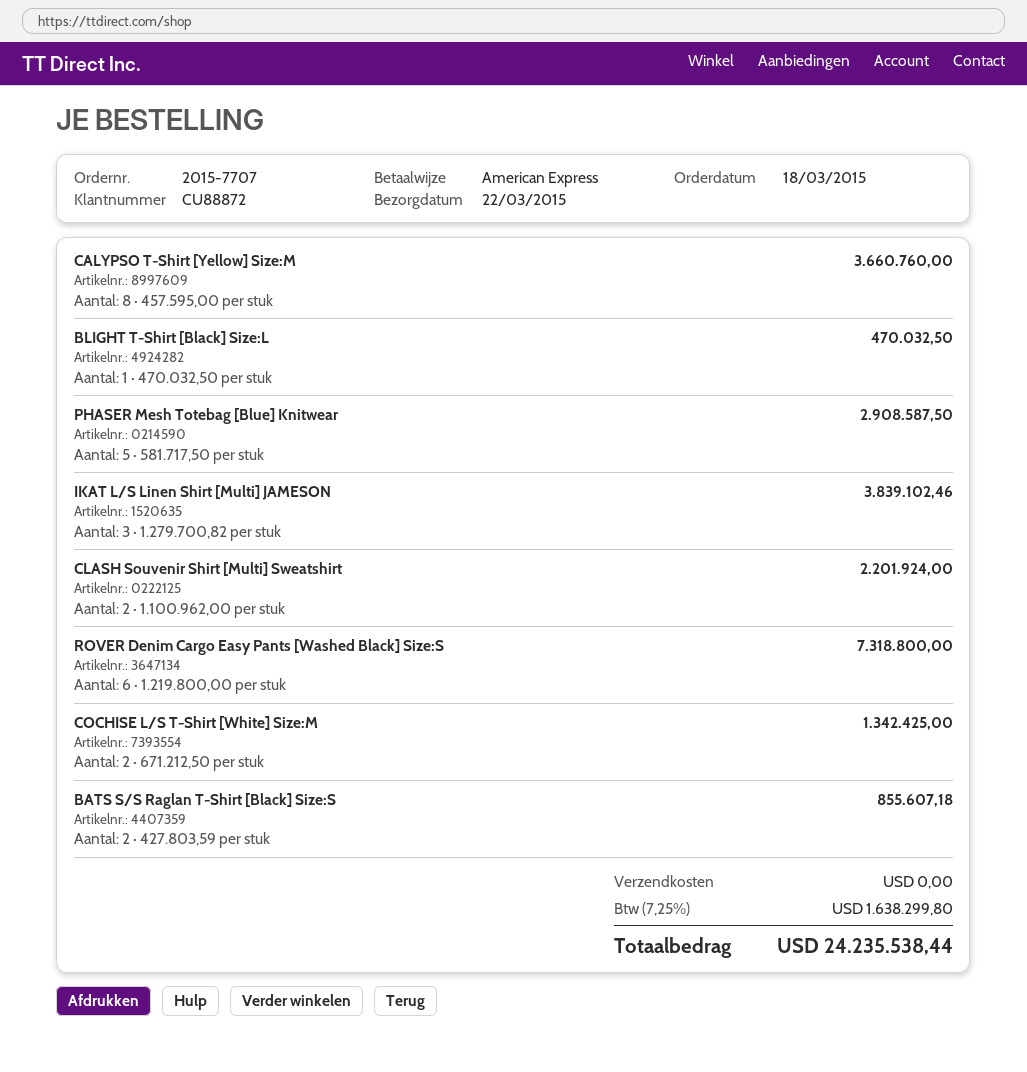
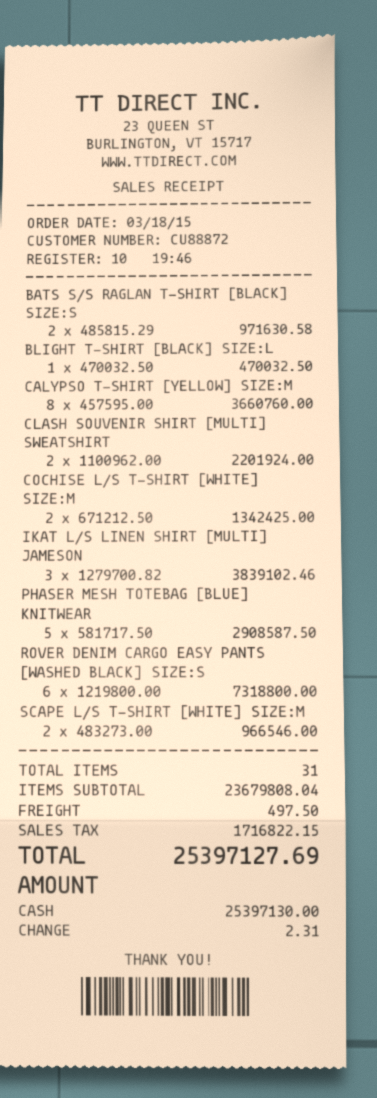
payment method: American Express -> cash
BATS S/S Raglan T-Shirt [Black] Size:S: 2 x 427803.59 = 855607.18 -> 2 x 485815.29 = 971630.58
SCAPE L/S T-SHIRT [WHITE] SIZE:M: none -> 2 x 483273.00 = 966546.00
shipping: 0.00 -> 497.50
tax: 1638299.80 -> 1716822.15
total: 24235538.44 -> 25397127.69

